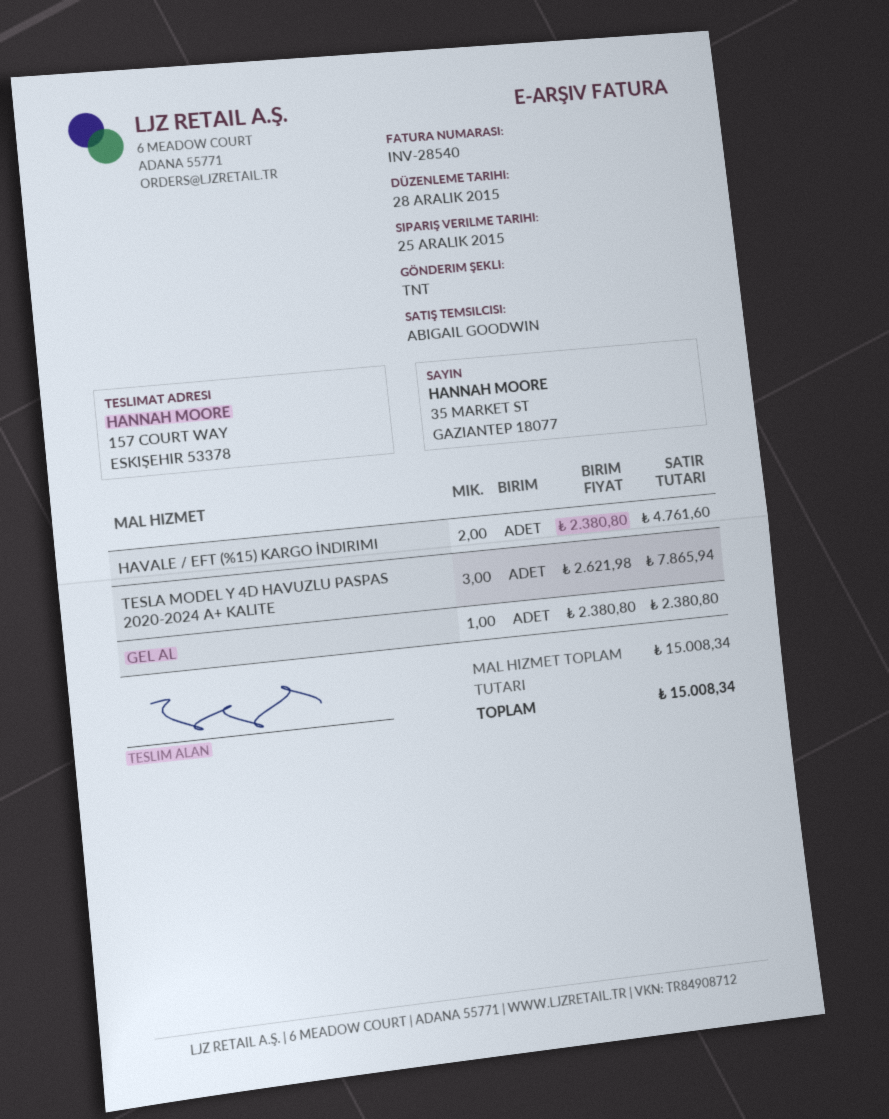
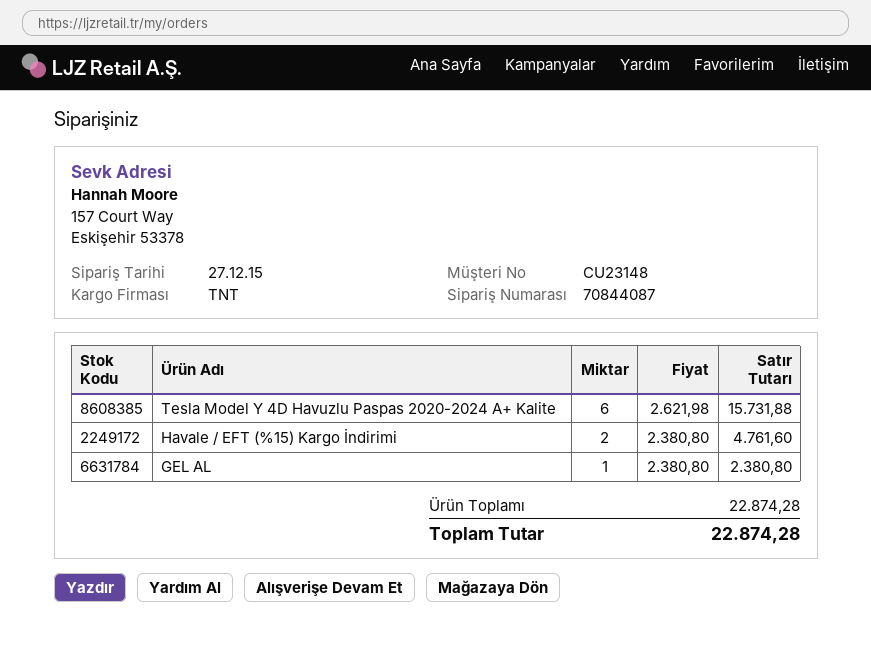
order date: 2015-12-25 -> 2015-12-27
TESLA MODEL Y 4D HAVUZLU PASPAS 2020-2024 A+ KALITE: 3 x 2621.98 = 7865.94 -> 6 x 2621.98 = 15731.88
subtotal: 15008.34 -> 22874.28
total: 15008.34 -> 22874.28

